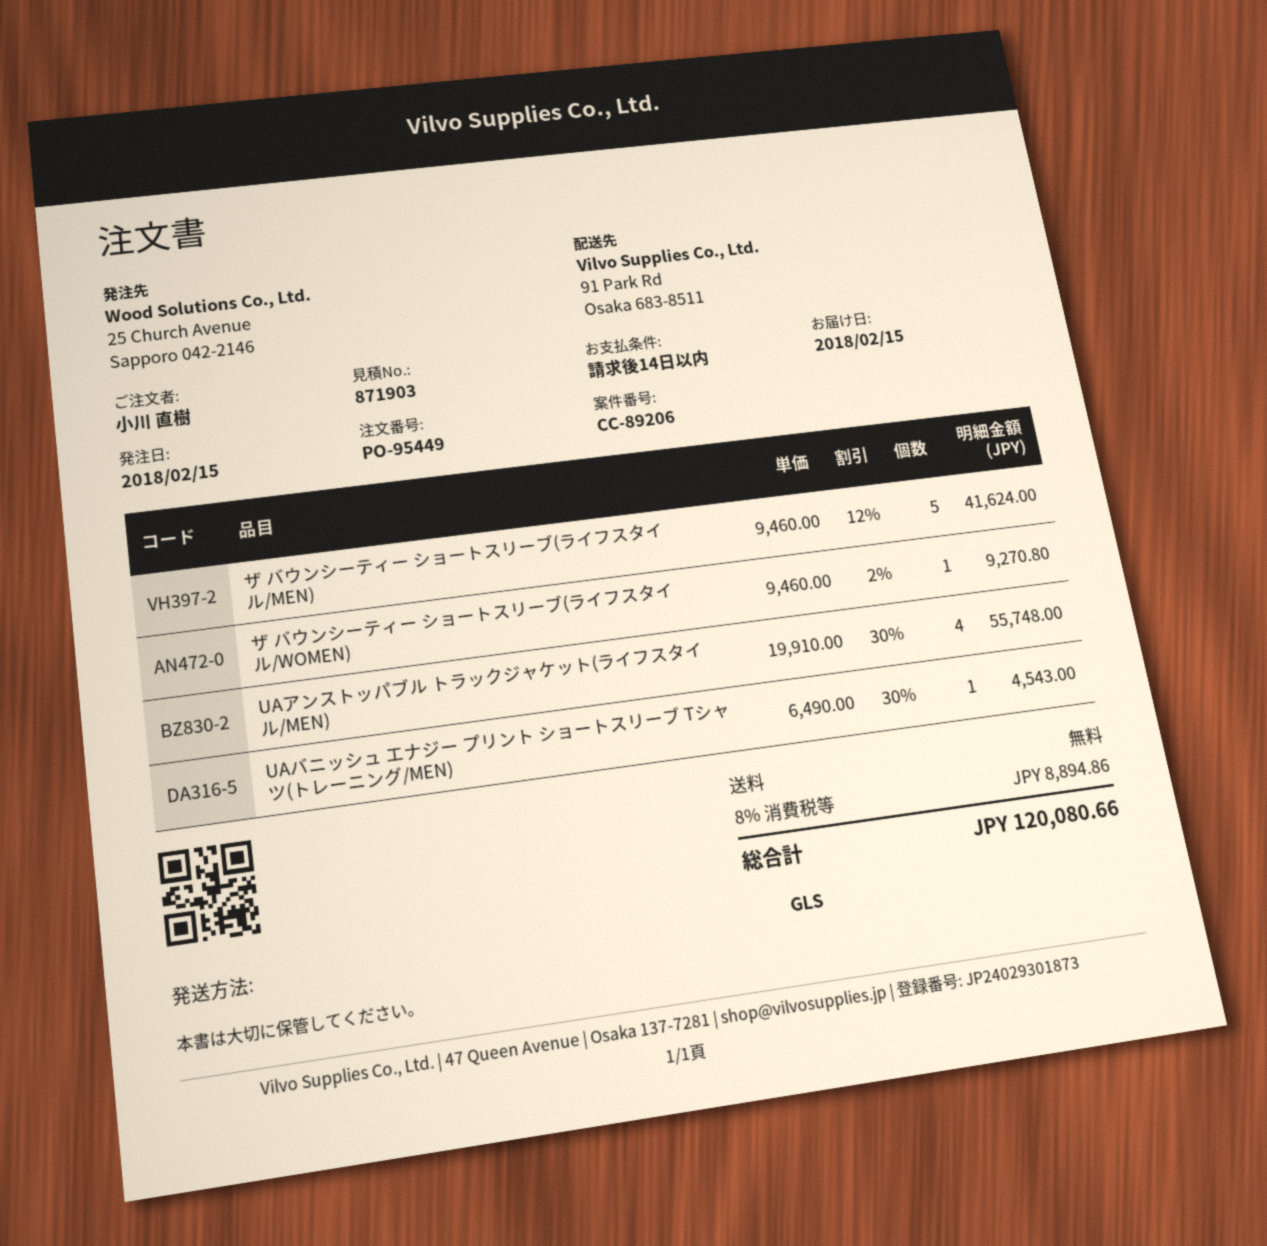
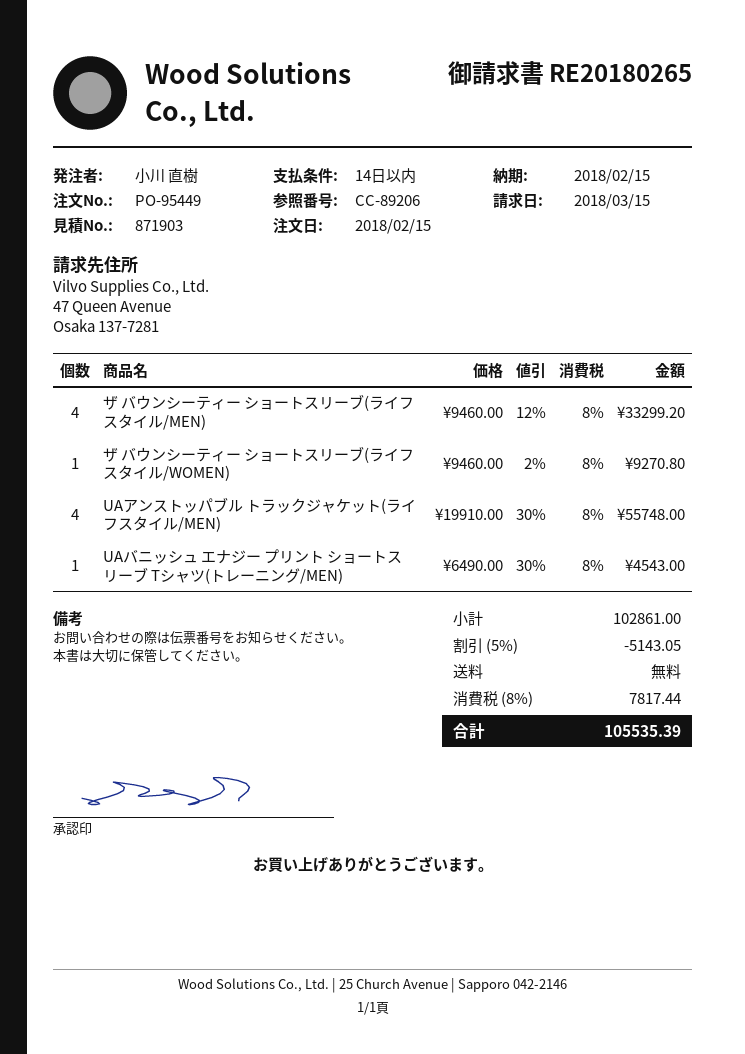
ザ バウンシーティー ショートスリーブ(ライフスタイル/MEN): 5 x 9460.00 - 12% = 41624.00 -> 4 x 9460.00 - 12% = 33299.20
discount: none -> 5% = 5143.05
tax: 8% = 8894.86 -> 8% = 7817.44
total: 120080.66 -> 105535.39

